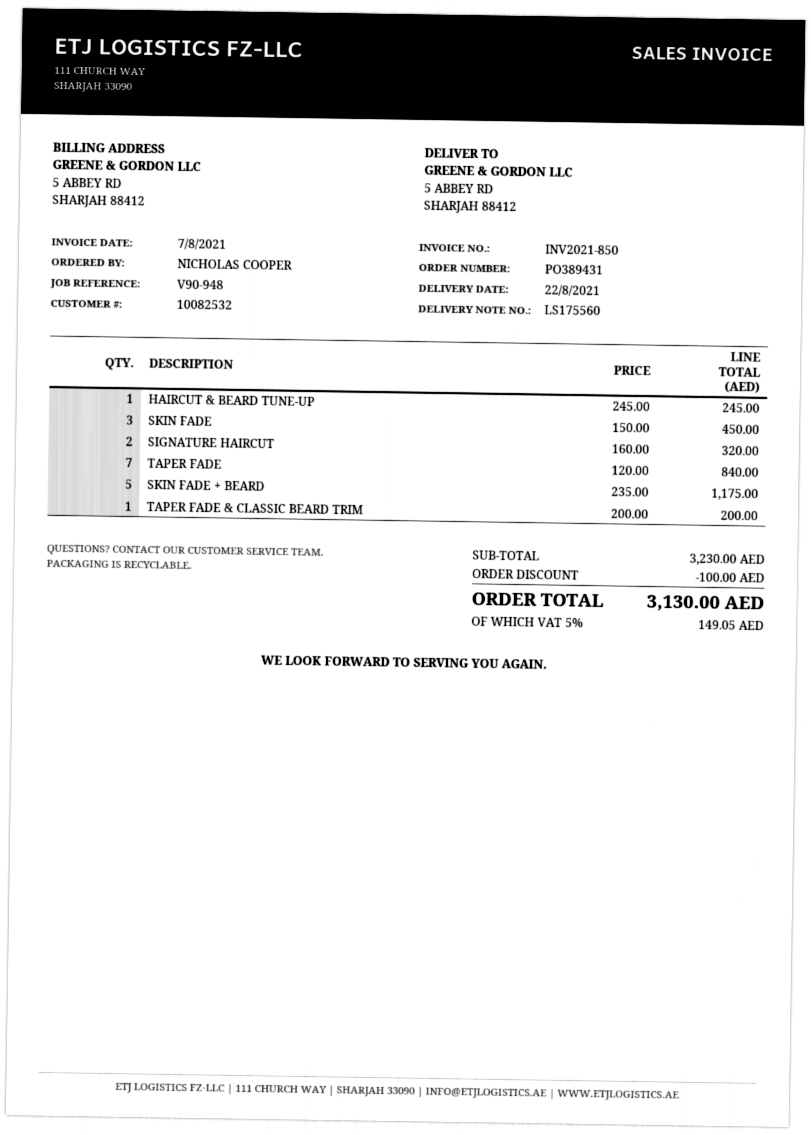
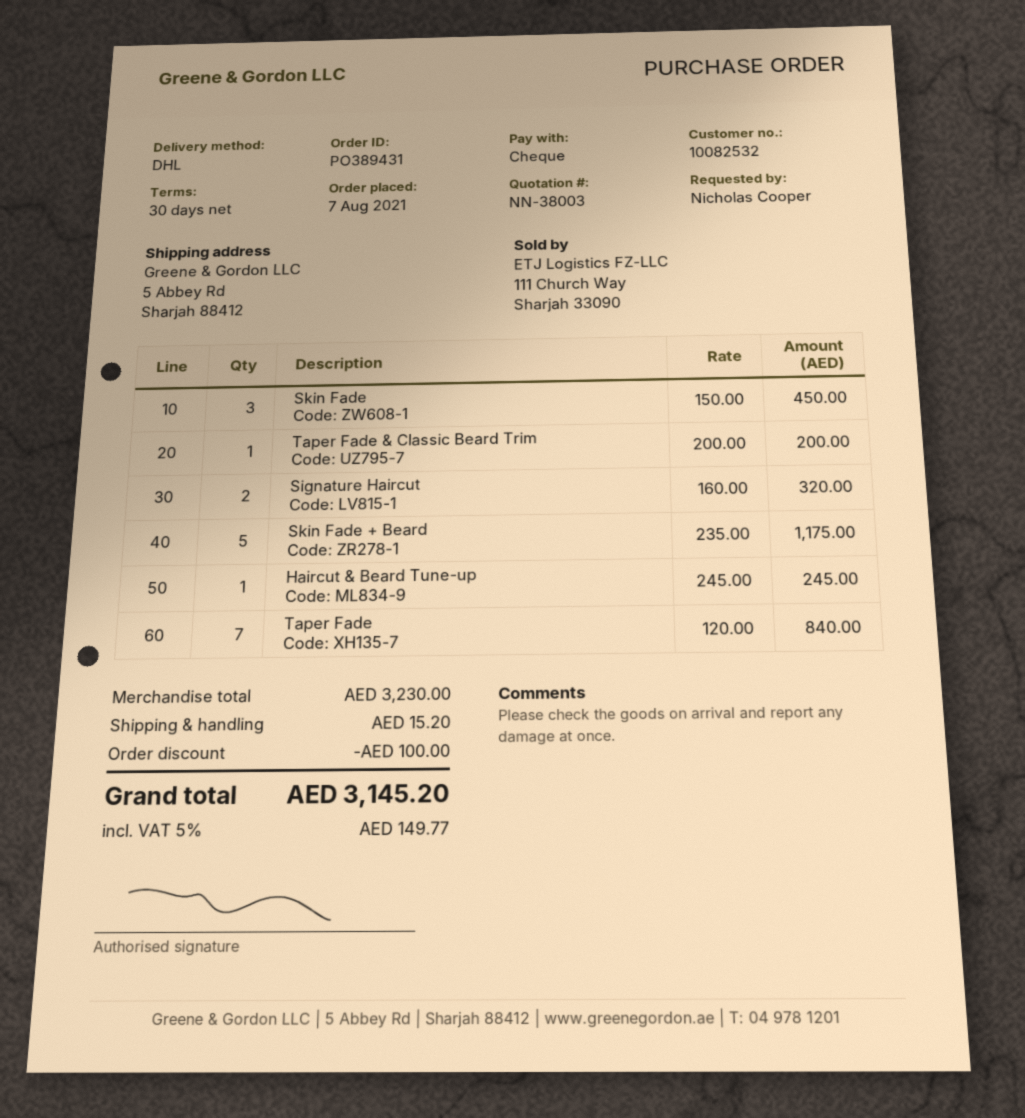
shipping: none -> 15.20
tax: 5% = 149.05 -> 5% = 149.77
total: 3130.00 -> 3145.20

